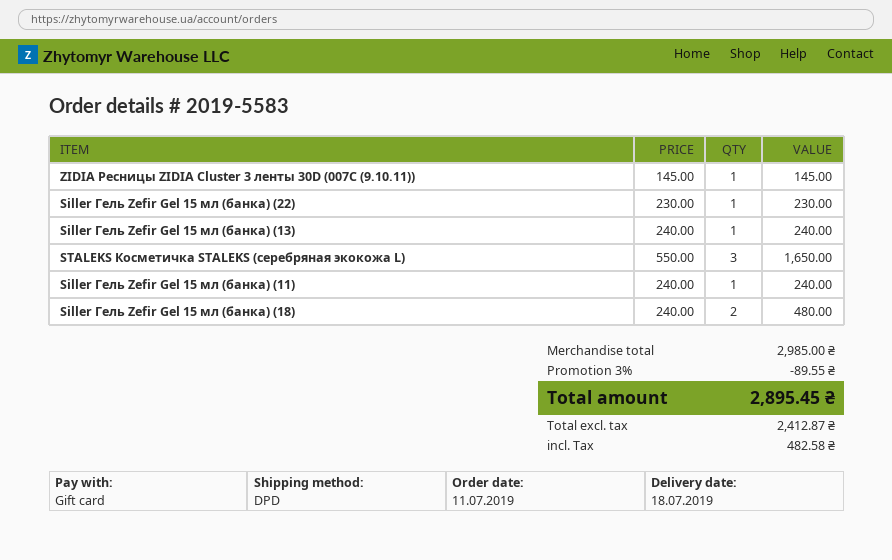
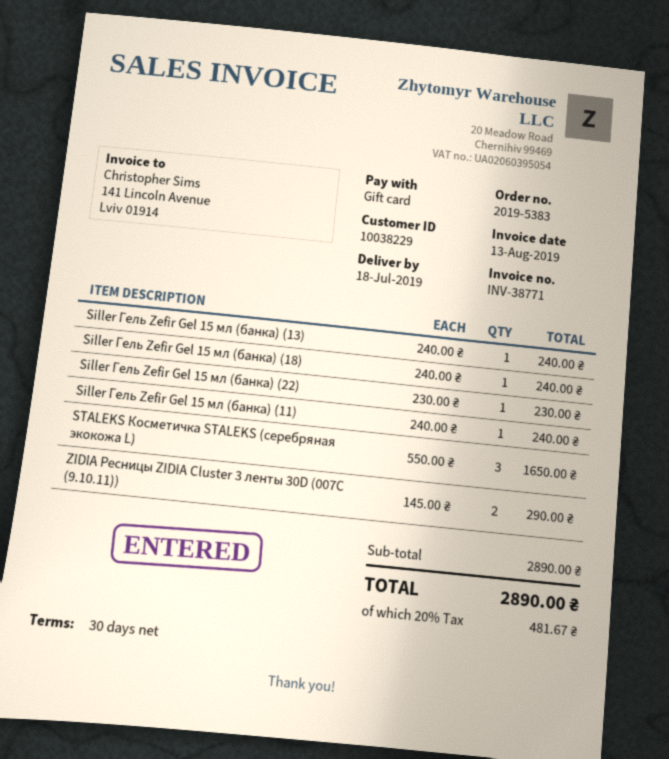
order number: 2019-5583 -> 2019-5383
ZIDIA Ресницы ZIDIA Cluster 3 ленты 30D (007C (9.10.11)): 1 x 145.00 = 145.00 -> 2 x 145.00 = 290.00
Siller Гель Zefir Gel 15 мл (банка) (18): 2 x 240.00 = 480.00 -> 1 x 240.00 = 240.00
subtotal: 2985.00 -> 2890.00
discount: 3% = 89.55 -> none
tax: 482.58 -> 481.67
total: 2895.45 -> 2890.00

